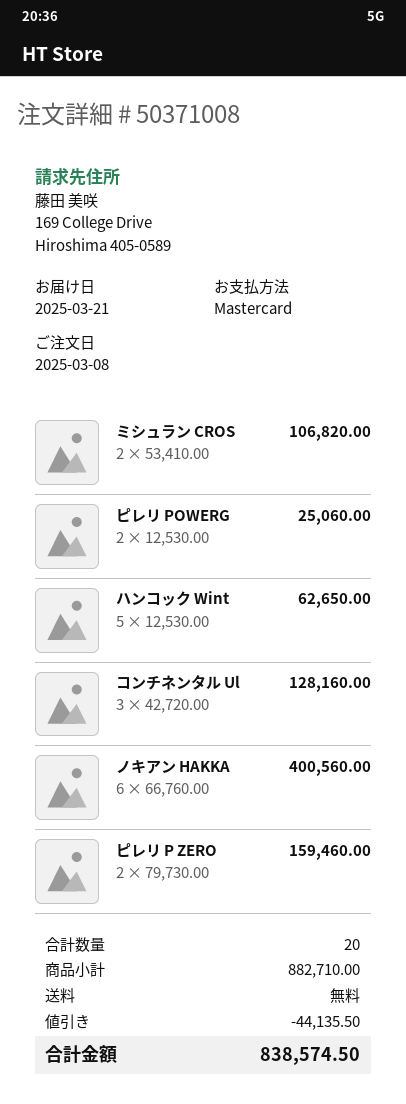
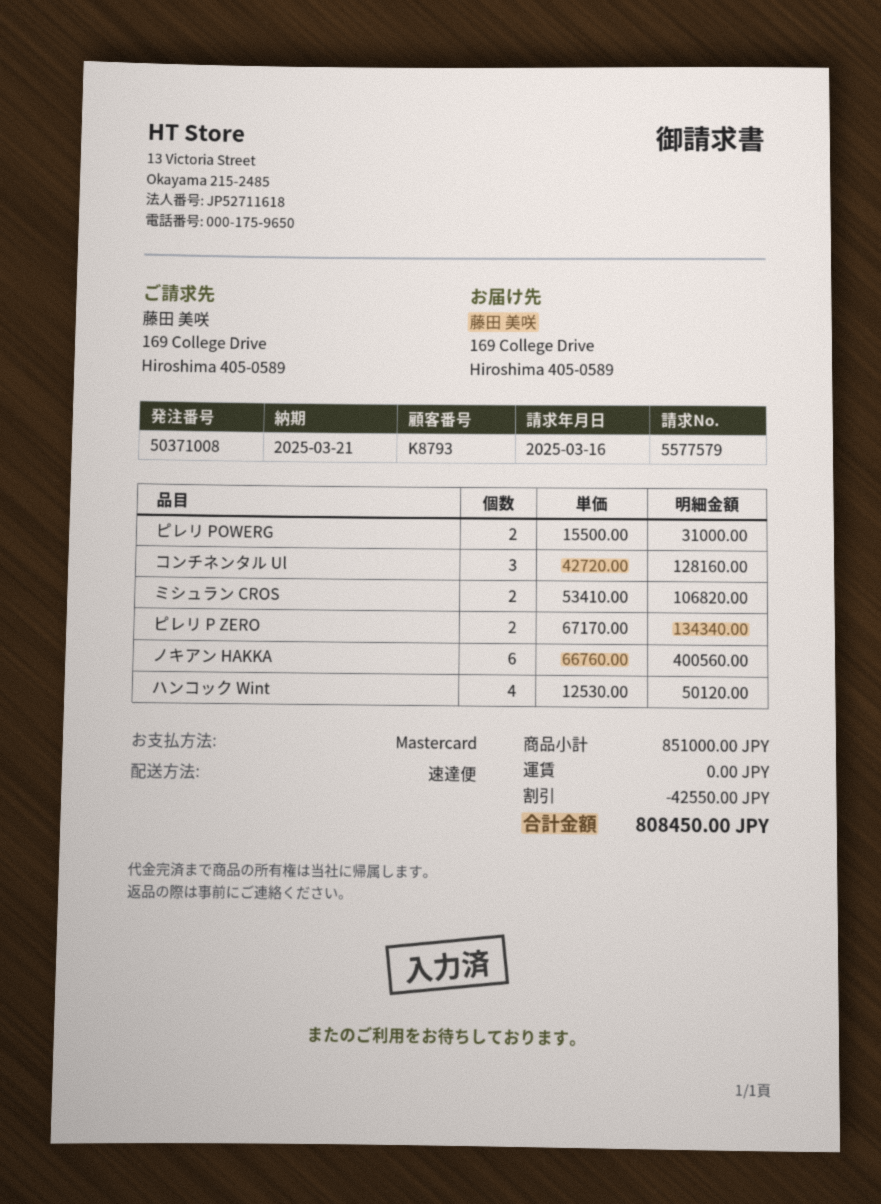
ピレリ POWERG: 2 x 12530.00 = 25060.00 -> 2 x 15500.00 = 31000.00
ハンコック Wint: 5 x 12530.00 = 62650.00 -> 4 x 12530.00 = 50120.00
ピレリ P ZERO: 2 x 79730.00 = 159460.00 -> 2 x 67170.00 = 134340.00
subtotal: 882710.00 -> 851000.00
discount: 44135.50 -> 42550.00
total: 838574.50 -> 808450.00

